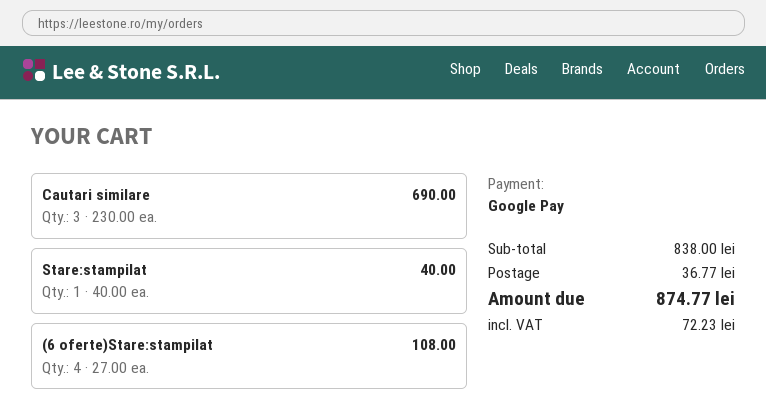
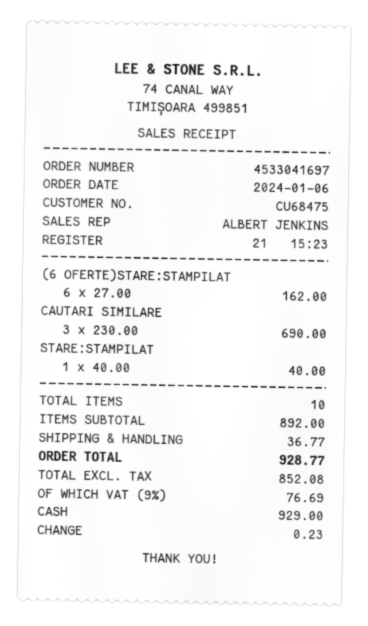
payment method: Google Pay -> cash
(6 oferte)Stare:stampilat: 4 x 27.00 = 108.00 -> 6 x 27.00 = 162.00
subtotal: 838.00 -> 892.00
tax: 72.23 -> 76.69
total: 874.77 -> 928.77

